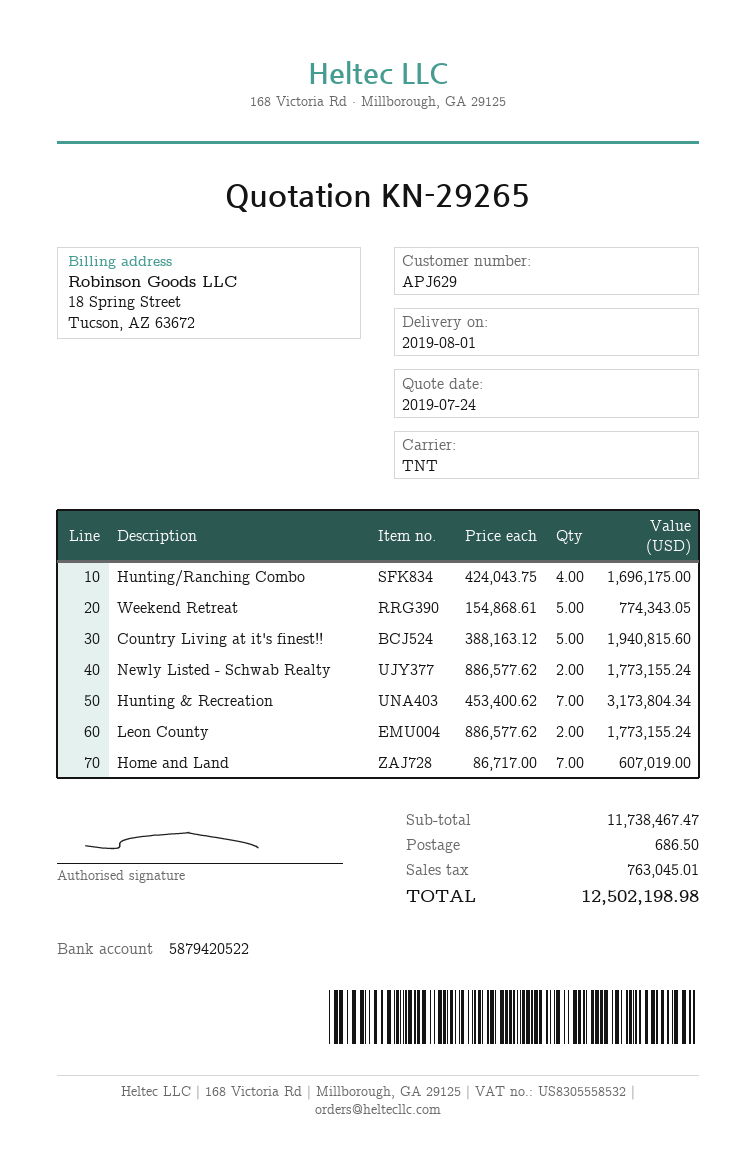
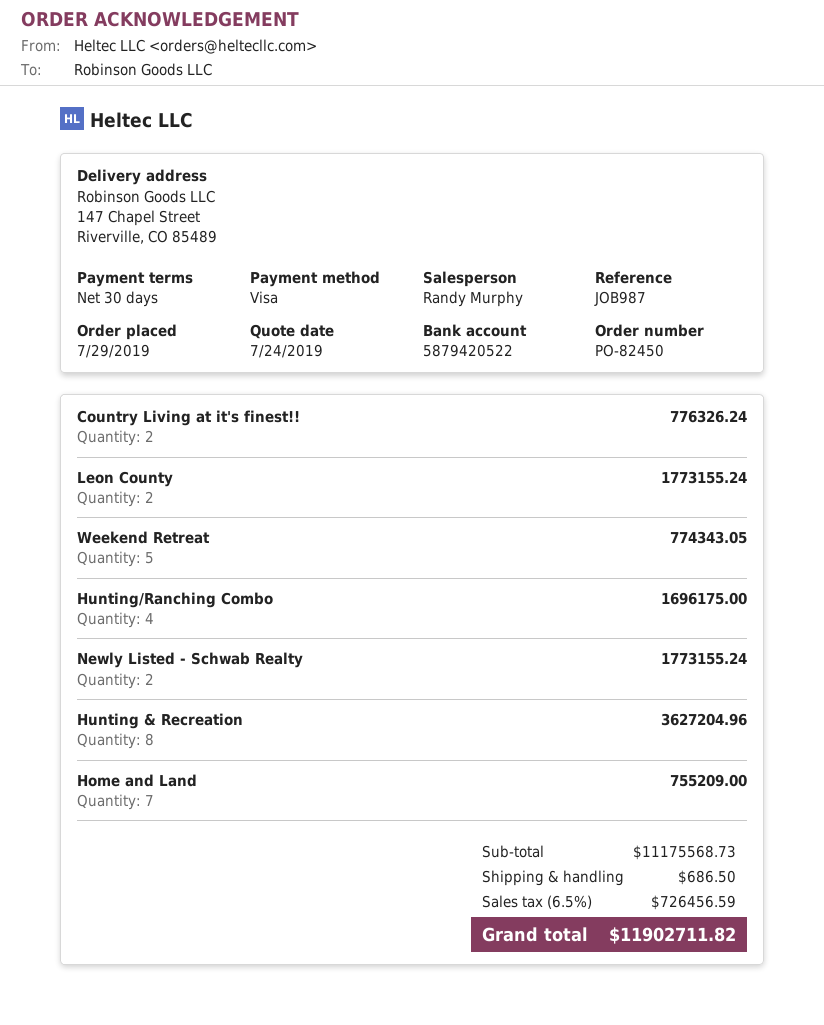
Country Living at it's finest!!: 5 for 1940815.60 -> 2 for 776326.24
Hunting & Recreation: 7 for 3173804.34 -> 8 for 3627204.96
Home and Land: 7 for 607019.00 -> 7 for 755209.00
subtotal: 11738467.47 -> 11175568.73
tax: 763045.01 -> 726456.59
total: 12502198.98 -> 11902711.82

